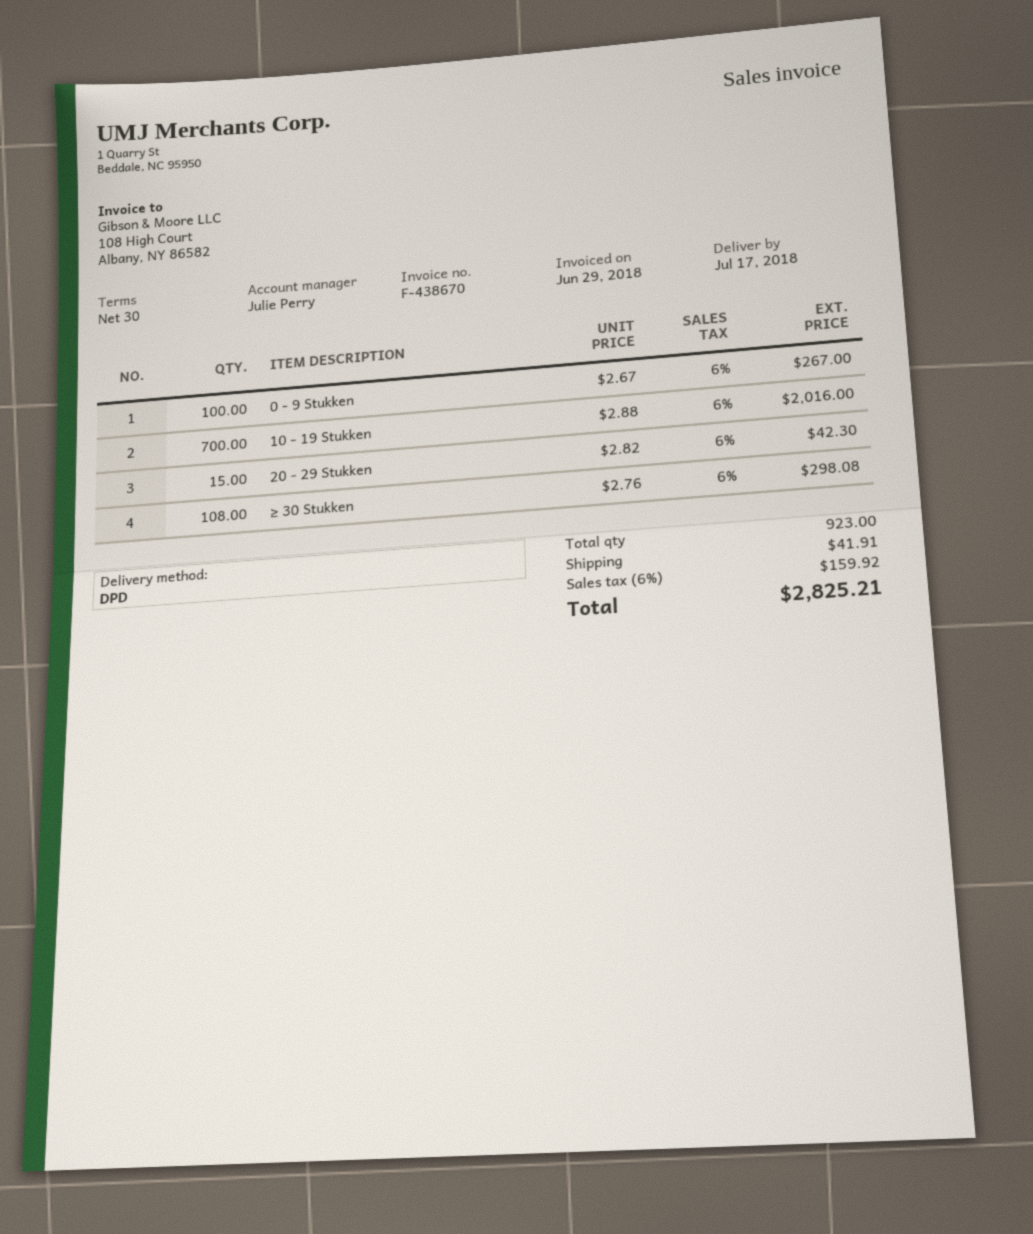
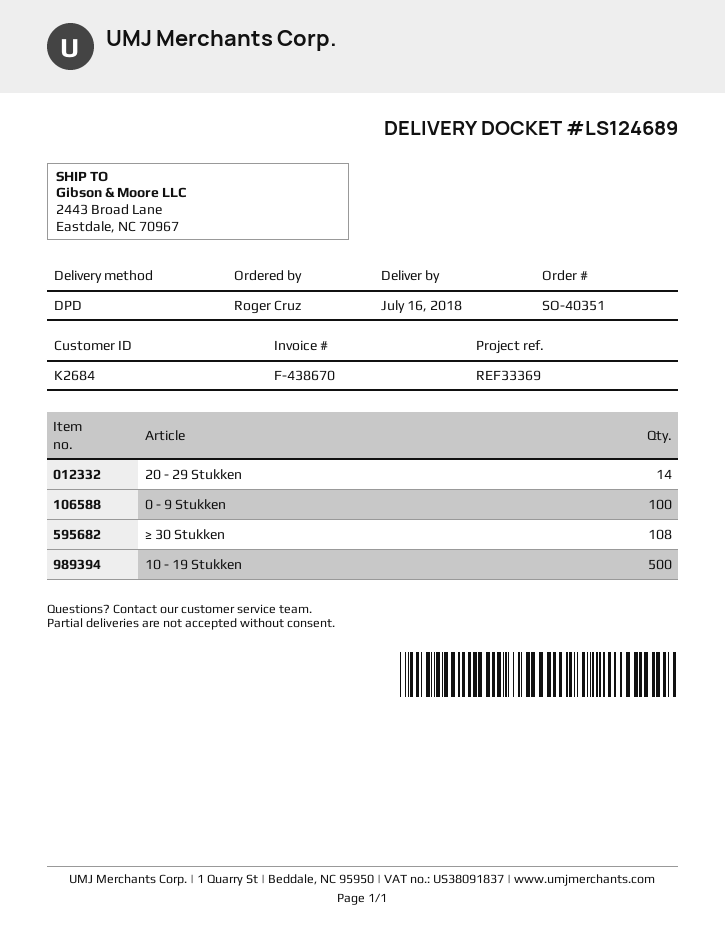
delivery date: 2018-07-17 -> 2018-07-16
10 - 19 Stukken: 700 -> 500
20 - 29 Stukken: 15 -> 14

